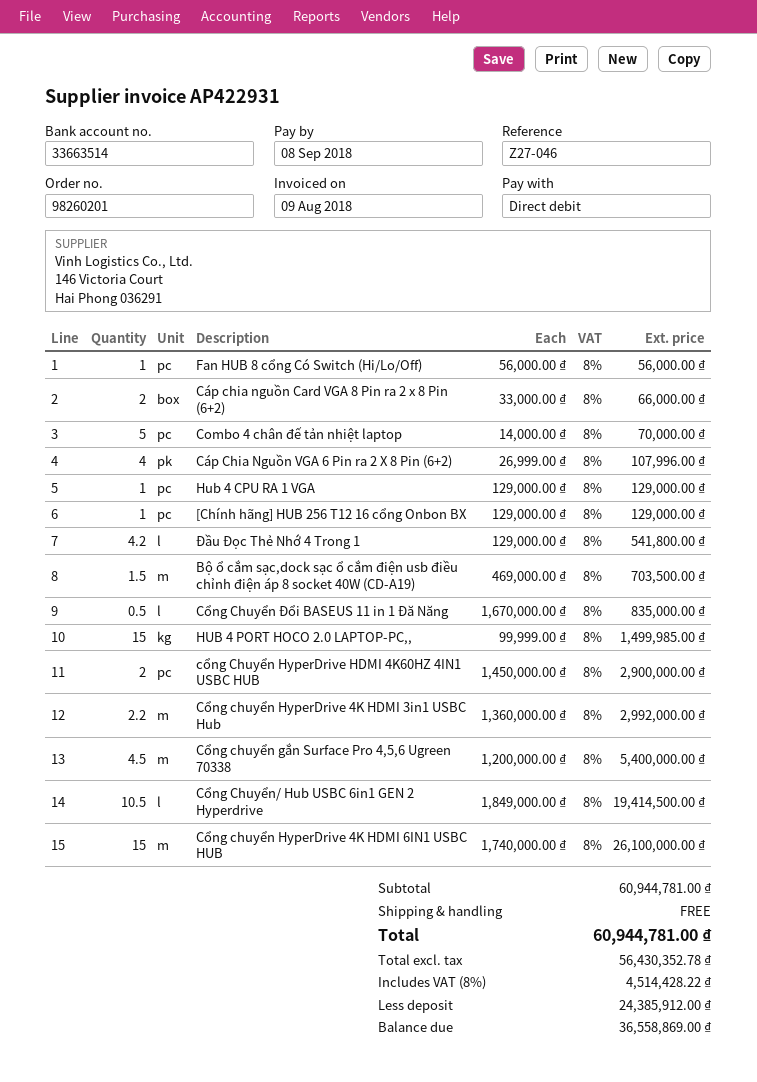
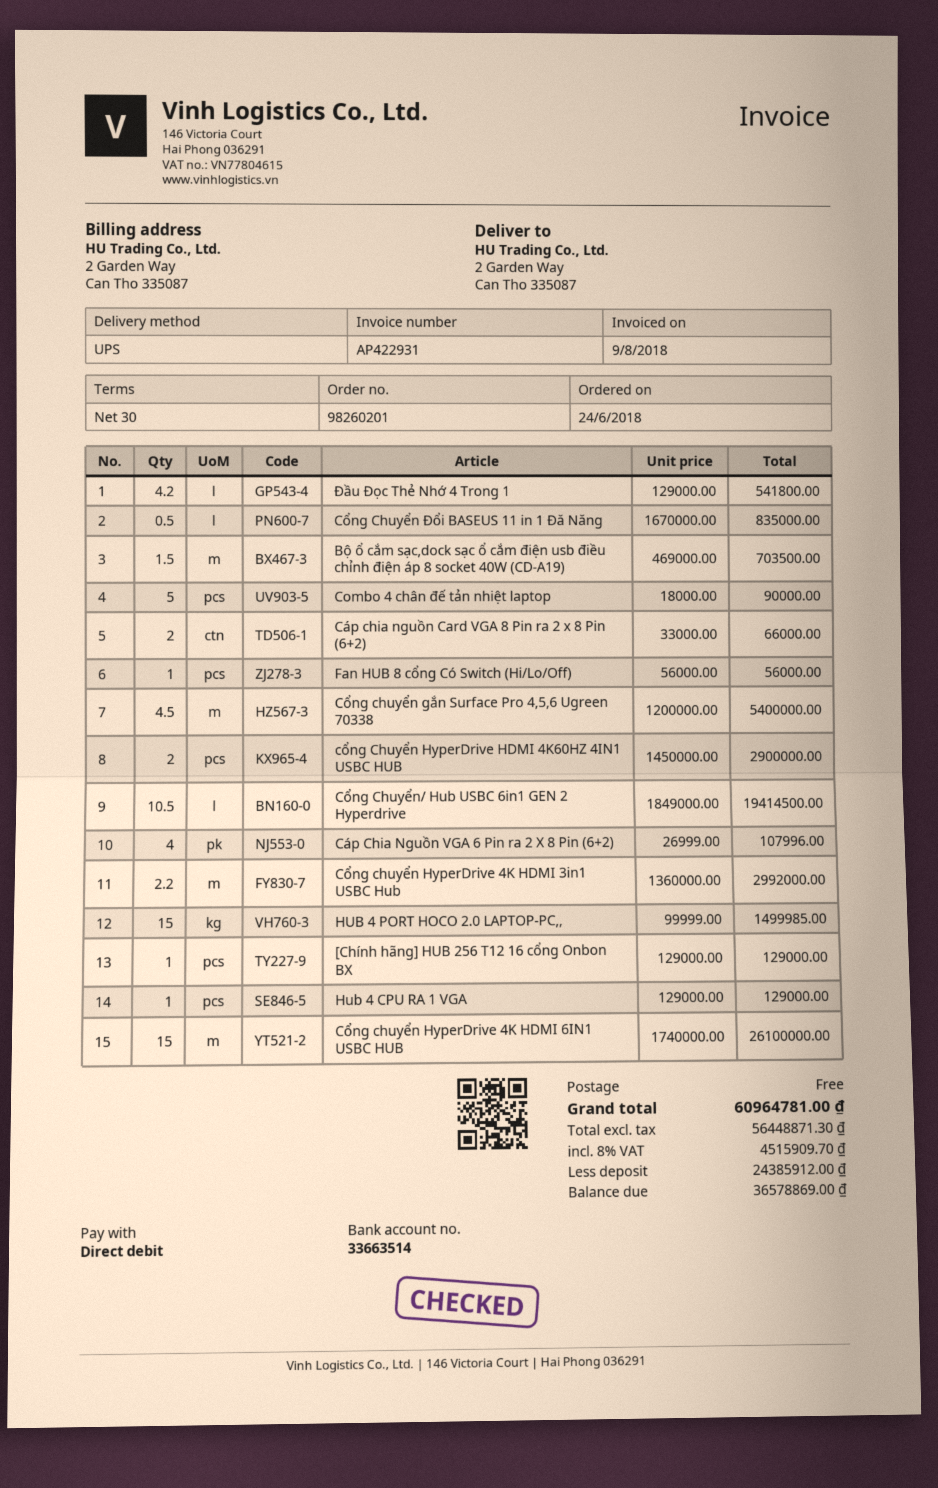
Combo 4 chân đế tản nhiệt laptop: 5 x 14000.00 = 70000.00 -> 5 x 18000.00 = 90000.00
net: 56430352.78 -> 56448871.30
tax: 8% = 4514428.22 -> 8% = 4515909.70
total: 60944781.00 -> 60964781.00
balance: 36558869.00 -> 36578869.00

